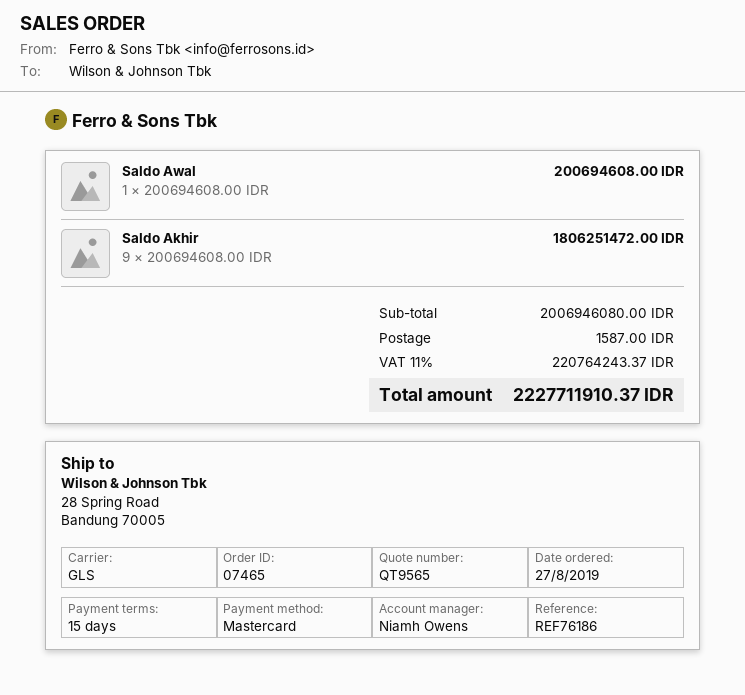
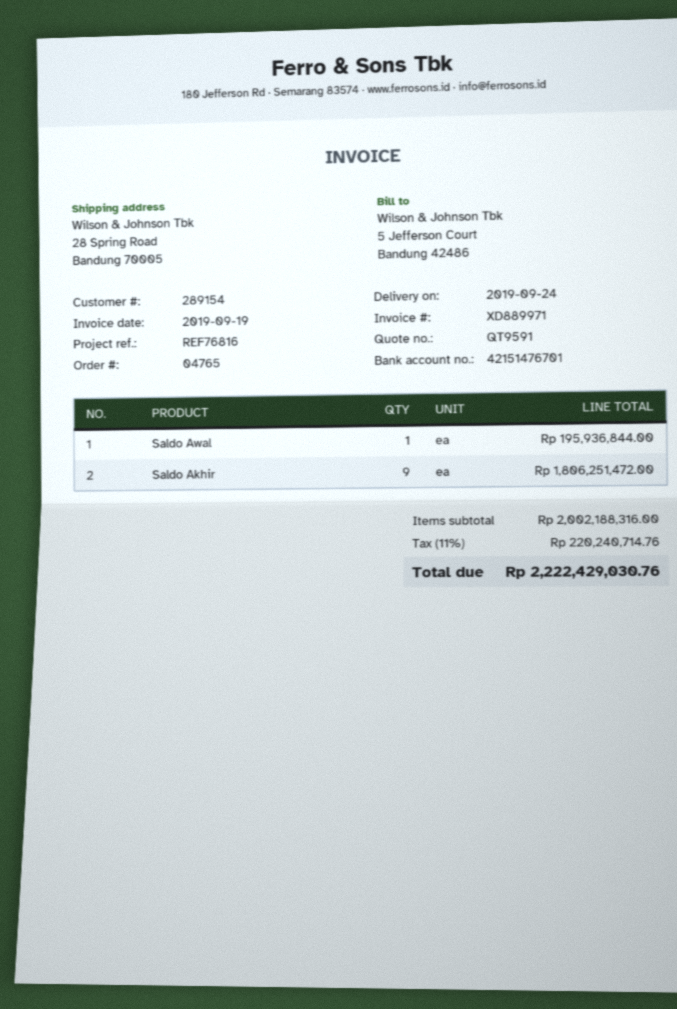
quote number: QT9565 -> QT9591
order number: 07465 -> 04765
reference: REF76186 -> REF76816
Saldo Awal: 1 for 200694608.00 -> 1 for 195936844.00
subtotal: 2006946080.00 -> 2002188316.00
shipping: 1587.00 -> none
tax: 11% = 220764243.37 -> 11% = 220240714.76
total: 2227711910.37 -> 2222429030.76

